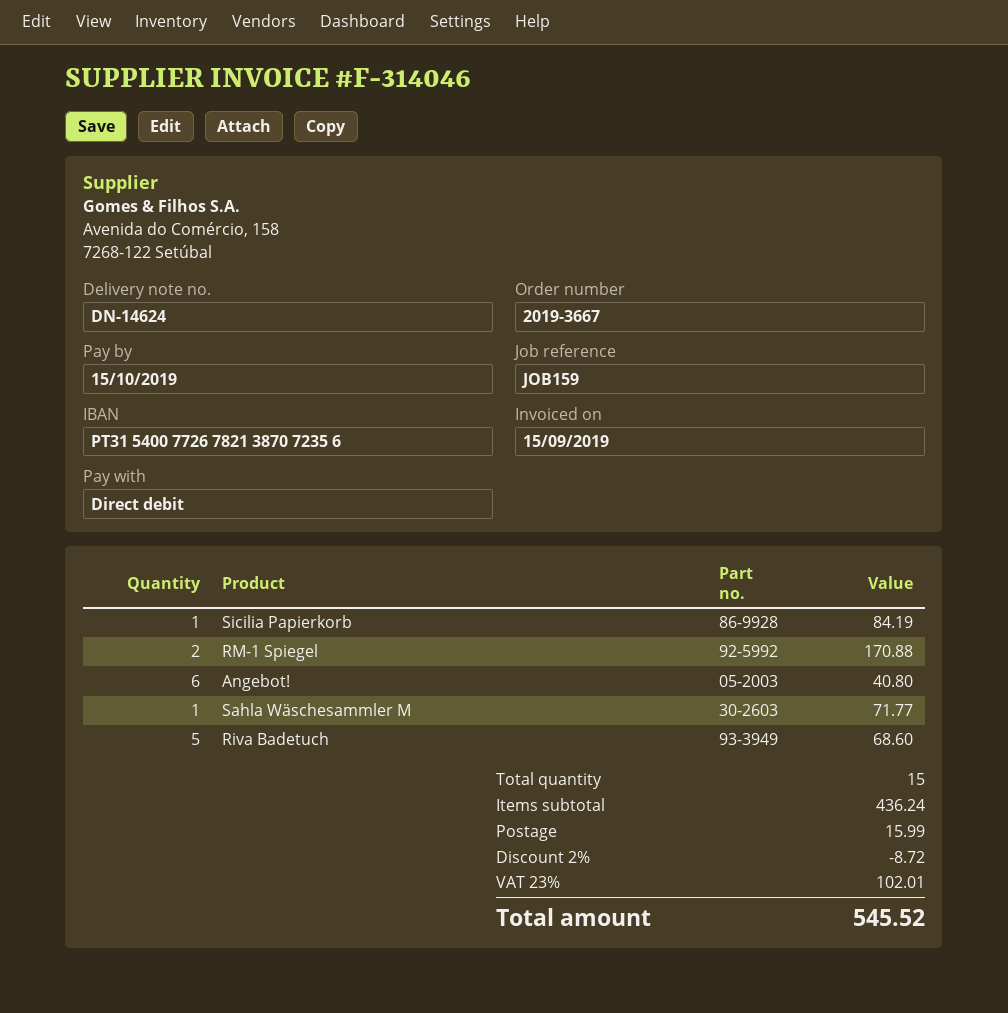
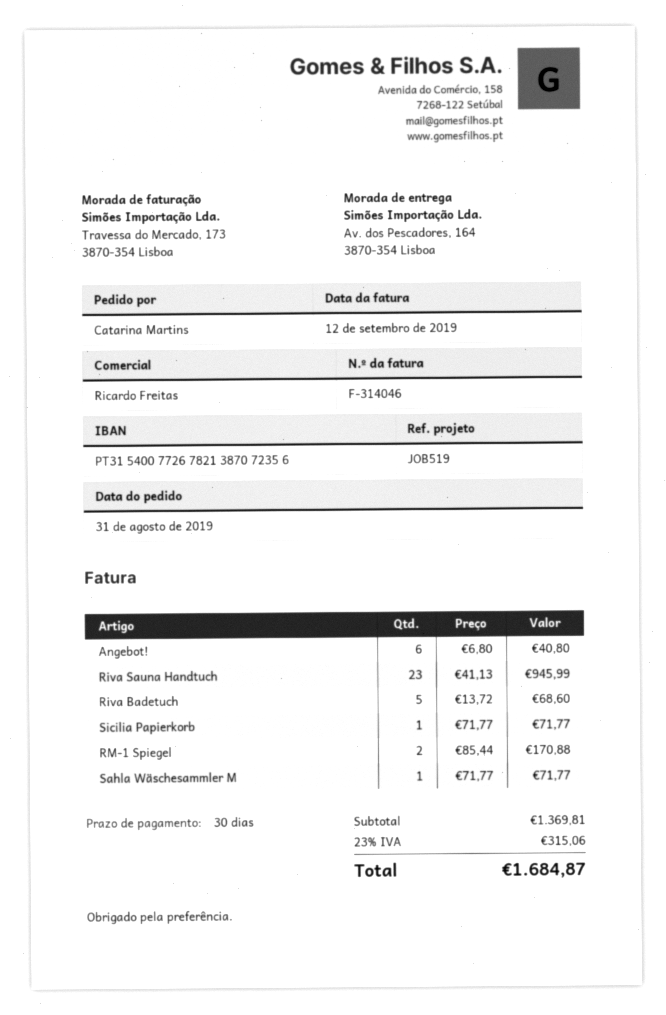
invoice date: 2019-09-15 -> 2019-09-12
reference: JOB159 -> JOB519
Sicilia Papierkorb: 1 for 84.19 -> 1 for 71.77
Riva Sauna Handtuch: none -> 23 for 945.99
subtotal: 436.24 -> 1369.81
discount: 2% = 8.72 -> none
shipping: 15.99 -> none
tax: 23% = 102.01 -> 23% = 315.06
total: 545.52 -> 1684.87

